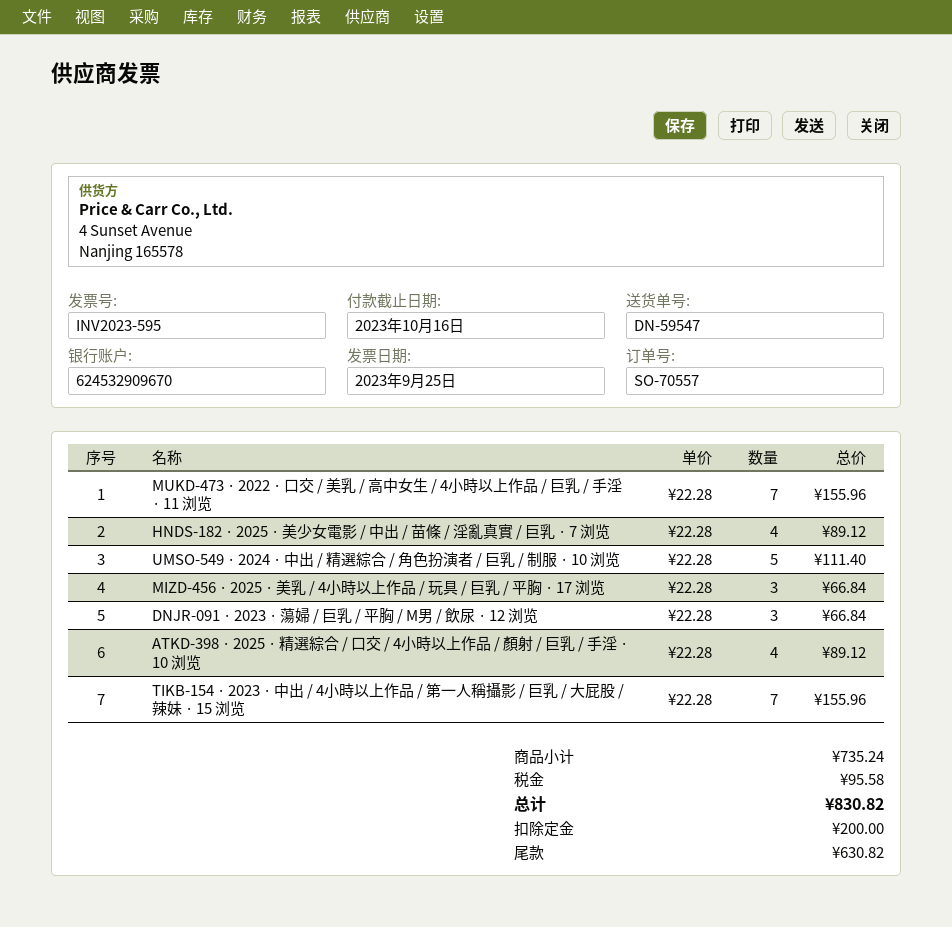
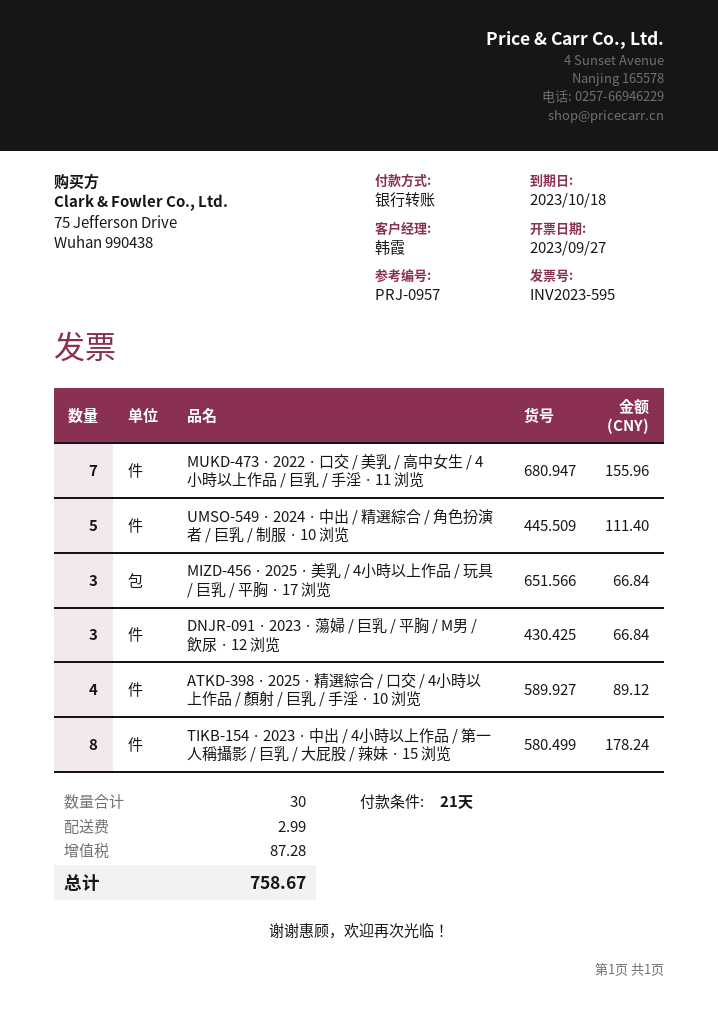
invoice date: 2023-09-25 -> 2023-09-27
due date: 2023-10-16 -> 2023-10-18
HNDS-182 · 2025 · 美少女電影 / 中出 / 苗條 / 淫亂真實 / 巨乳 · 7 浏览: 4 for 89.12 -> none
TIKB-154 · 2023 · 中出 / 4小時以上作品 / 第一人稱攝影 / 巨乳 / 大屁股 / 辣妹 · 15 浏览: 7 for 155.96 -> 8 for 178.24
shipping: none -> 2.99
tax: 95.58 -> 87.28
total: 830.82 -> 758.67

